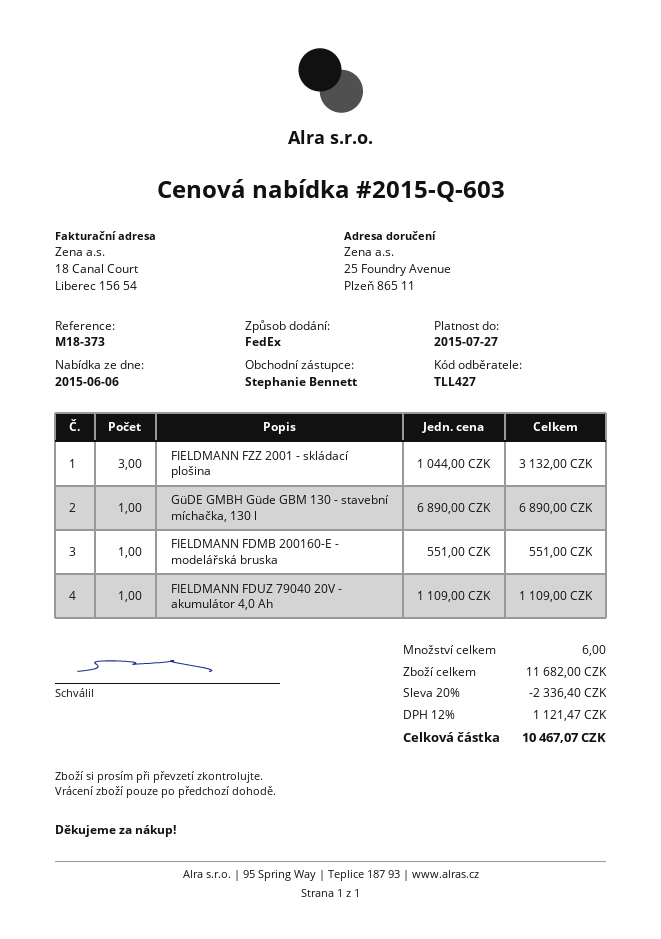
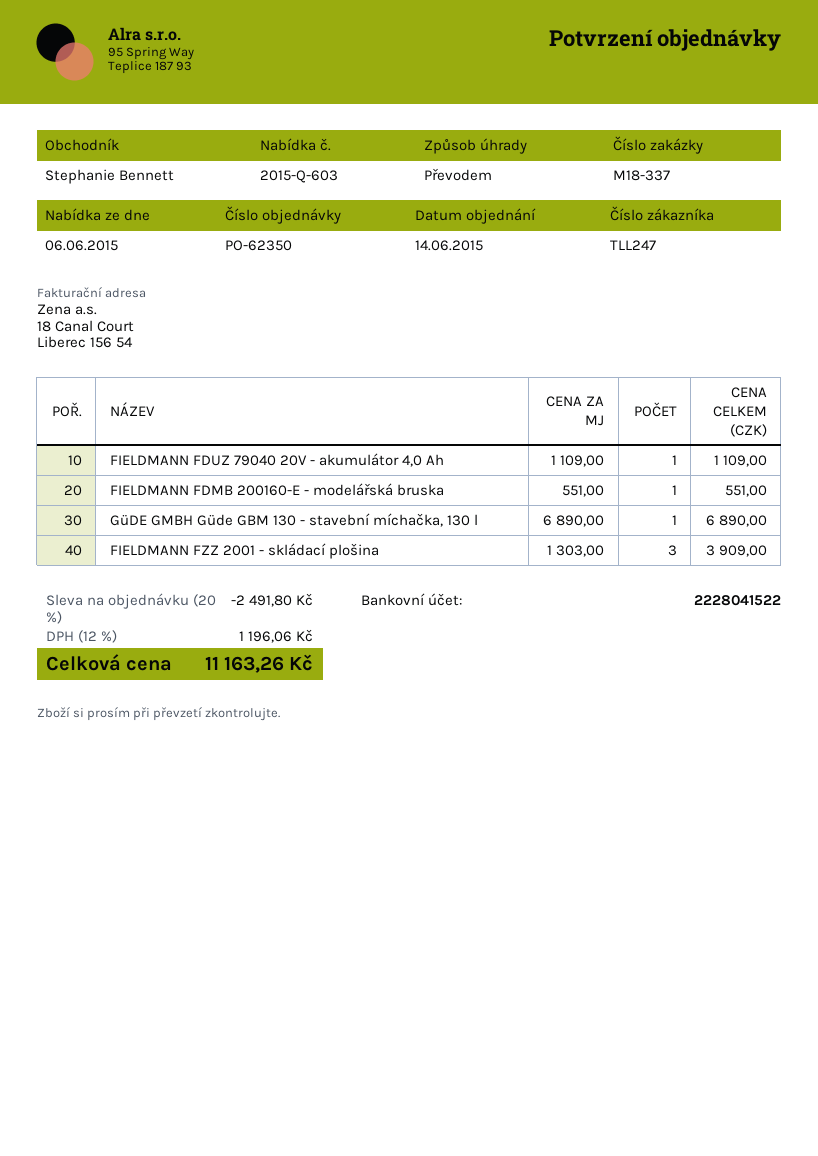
customer number: TLL427 -> TLL247
reference: M18-373 -> M18-337
FIELDMANN FZZ 2001 - skládací plošina: 3 x 1044.00 = 3132.00 -> 3 x 1303.00 = 3909.00
discount: 20% = 2336.40 -> 20% = 2491.80
tax: 12% = 1121.47 -> 12% = 1196.06
total: 10467.07 -> 11163.26

